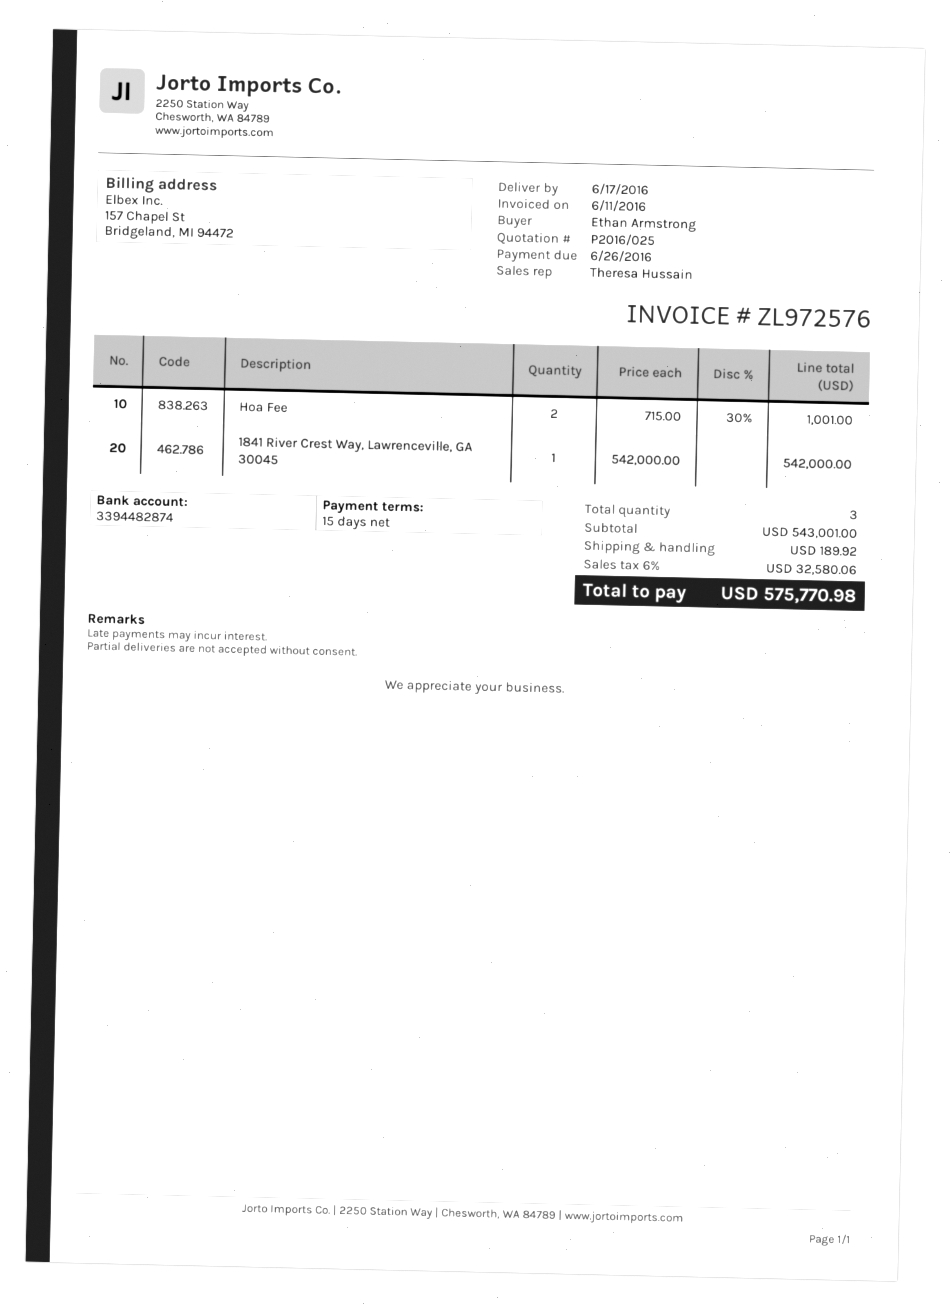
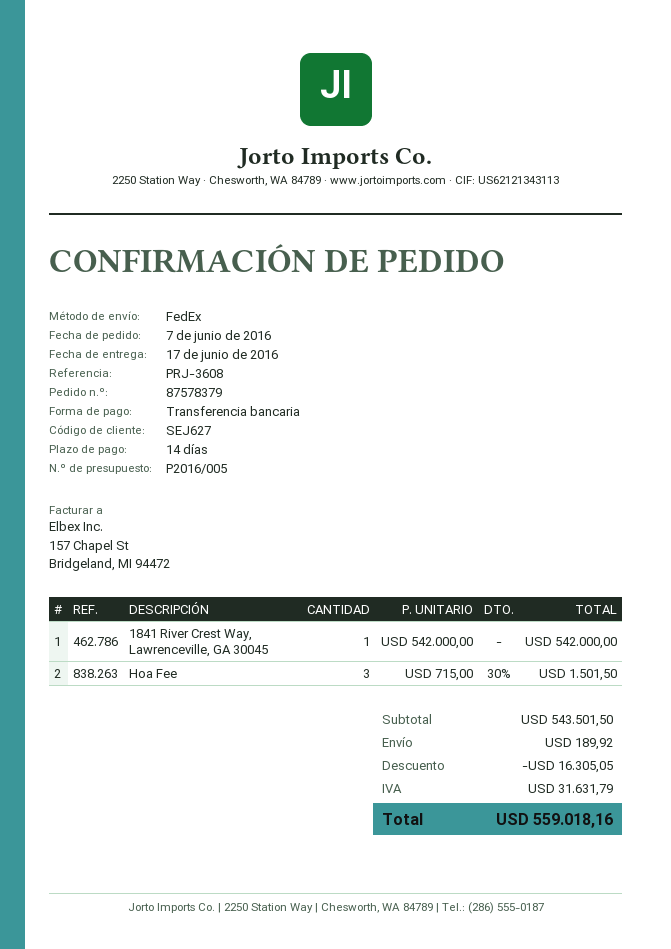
quote number: P2016/025 -> P2016/005
payment terms: 15 days -> 14 days
Hoa Fee: 2 x 715.00 - 30% = 1001.00 -> 3 x 715.00 - 30% = 1501.50
subtotal: 543001.00 -> 543501.50
discount: none -> 16305.05
tax: 32580.06 -> 31631.79
total: 575770.98 -> 559018.16

